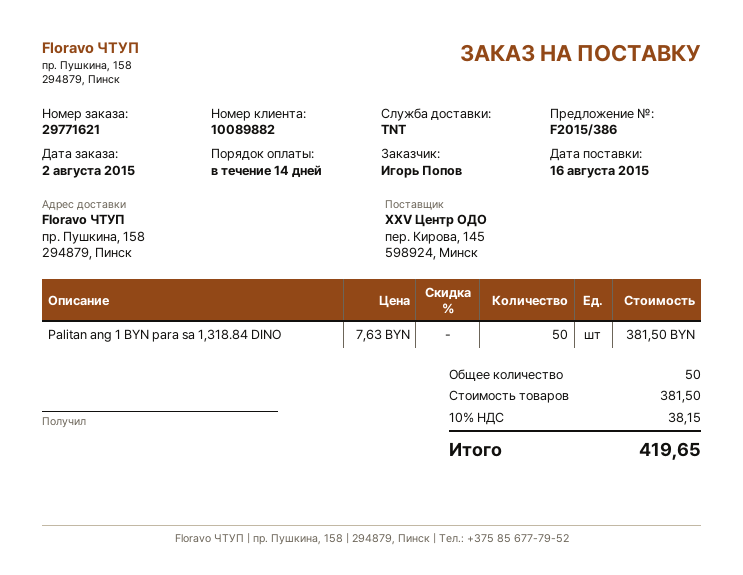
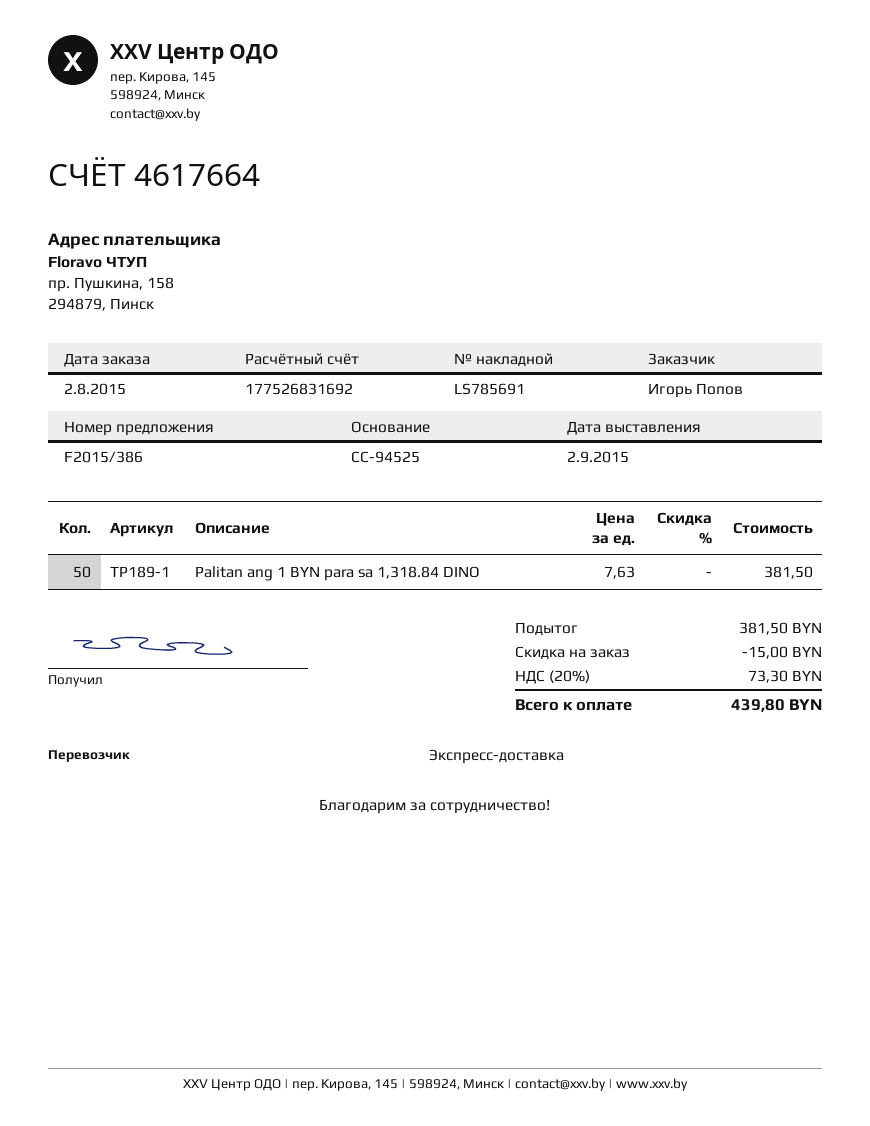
shipping method: TNT -> express
discount: none -> 15.00
tax: 10% = 38.15 -> 20% = 73.30
total: 419.65 -> 439.80

